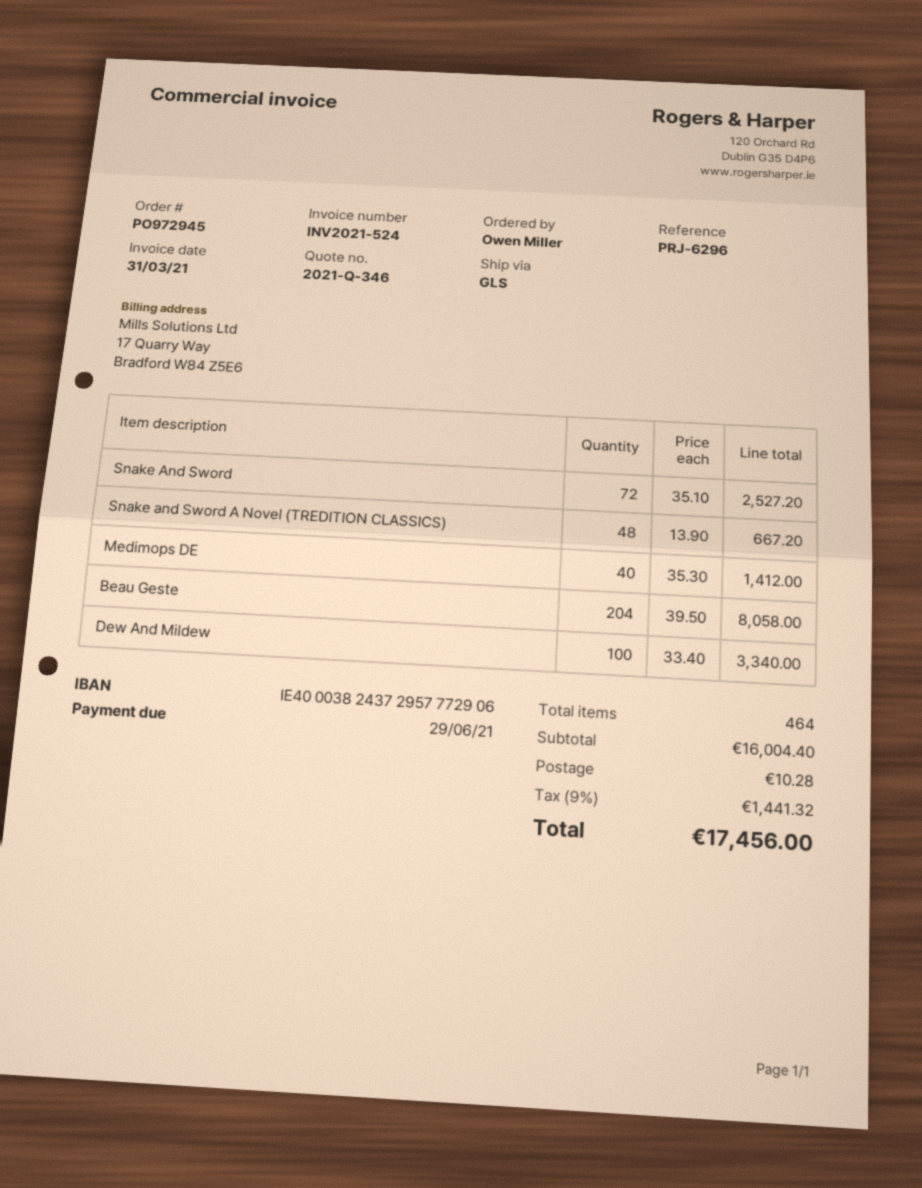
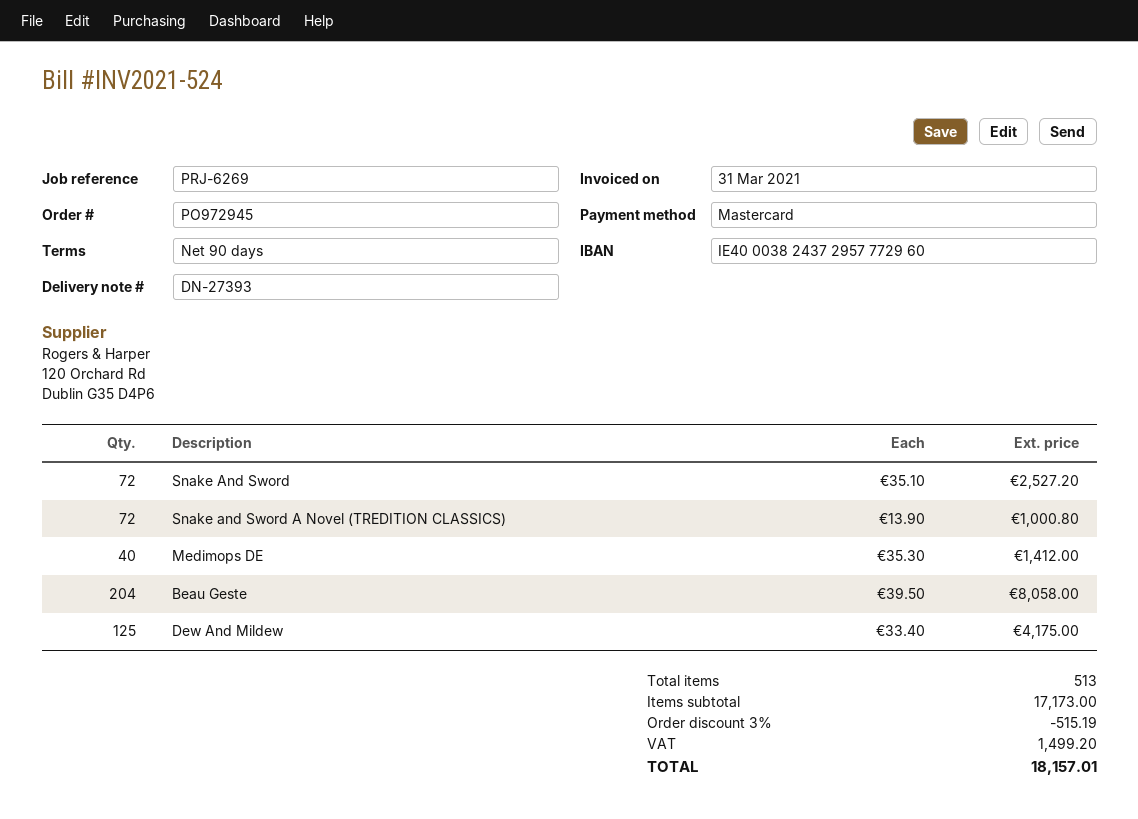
reference: PRJ-6296 -> PRJ-6269
bank account: IE40003824372957772906 -> IE40003824372957772960
Snake and Sword A Novel (TREDITION CLASSICS): 48 x 13.90 = 667.20 -> 72 x 13.90 = 1000.80
Dew And Mildew: 100 x 33.40 = 3340.00 -> 125 x 33.40 = 4175.00
total quantity: 464 -> 513
subtotal: 16004.40 -> 17173.00
discount: none -> 3% = 515.19
shipping: 10.28 -> none
tax: 1441.32 -> 1499.20
total: 17456.00 -> 18157.01

